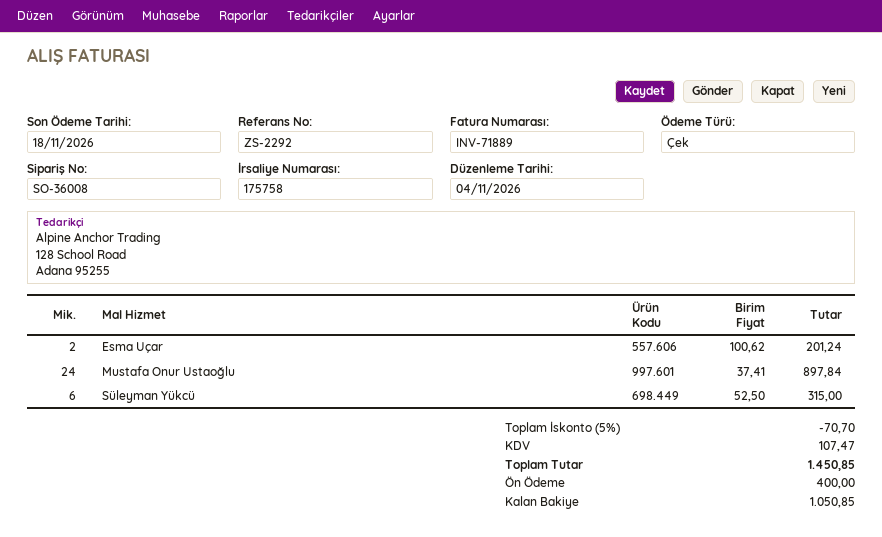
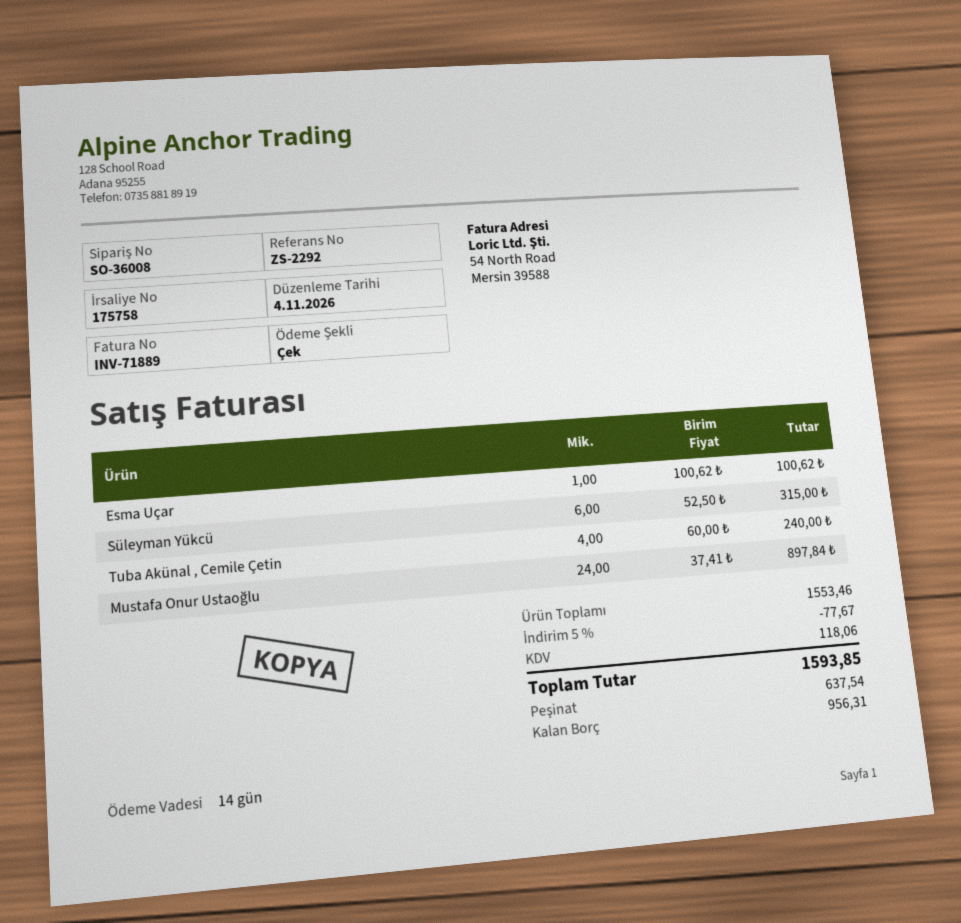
Esma Uçar: 2 x 100.62 = 201.24 -> 1 x 100.62 = 100.62
Tuba Akünal , Cemile Çetin: none -> 4 x 60.00 = 240.00
discount: 5% = 70.70 -> 5% = 77.67
tax: 107.47 -> 118.06
total: 1450.85 -> 1593.85
deposit: 400.00 -> 637.54
balance: 1050.85 -> 956.31

